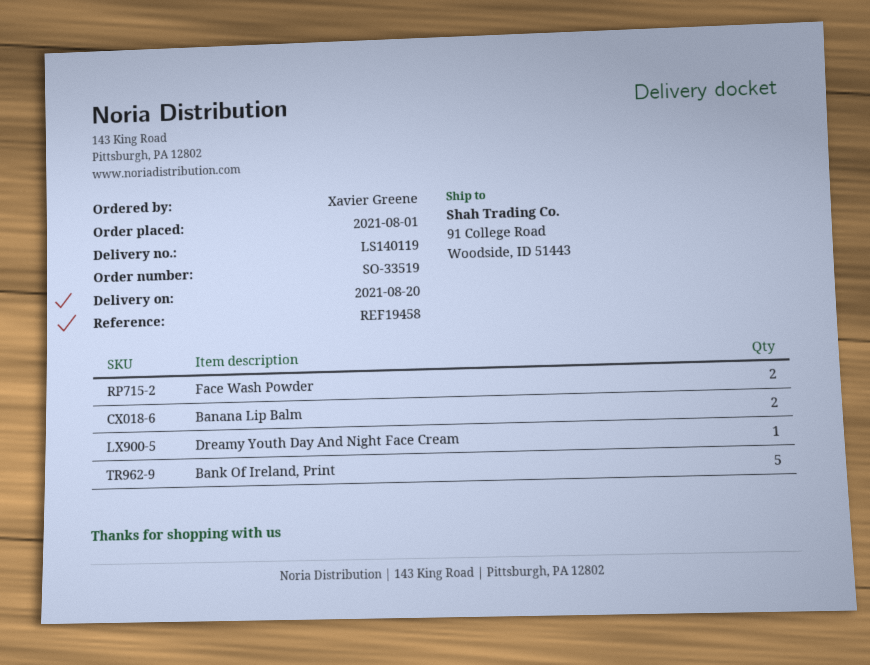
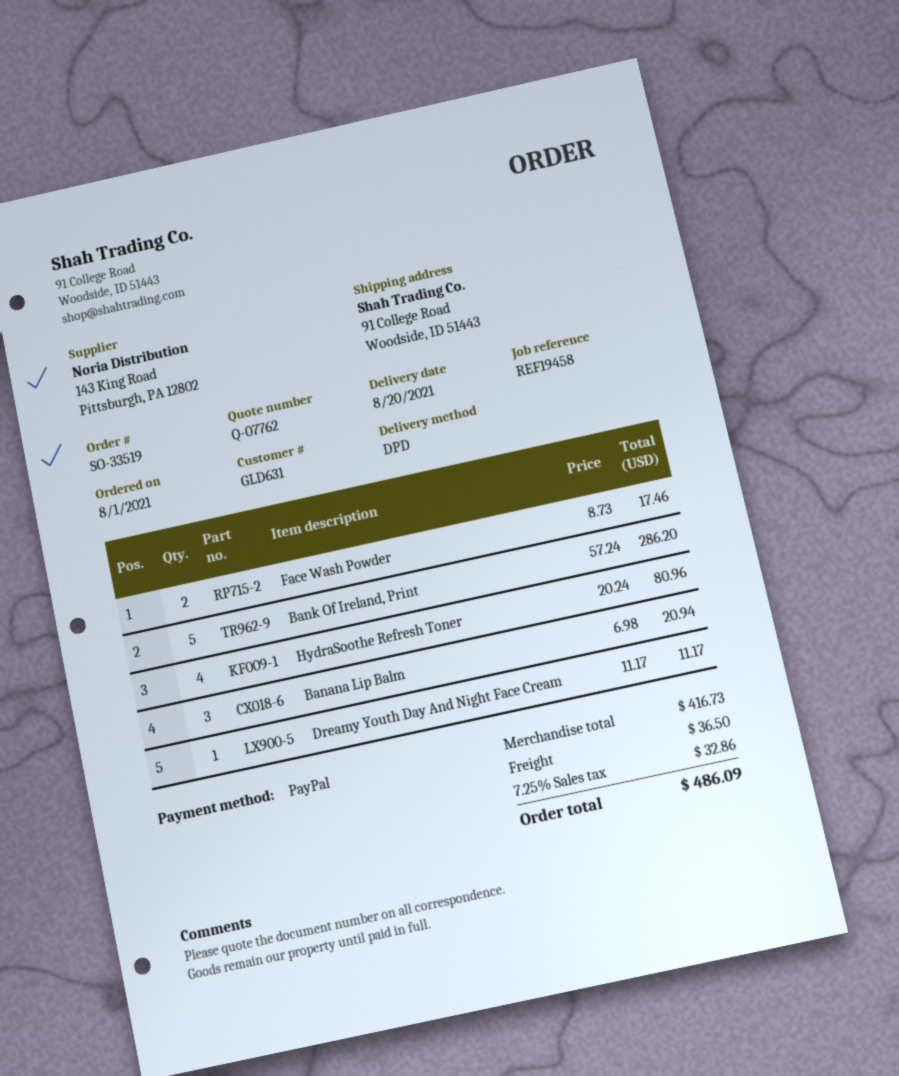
Banana Lip Balm: 2 -> 3
HydraSoothe Refresh Toner: none -> 4

